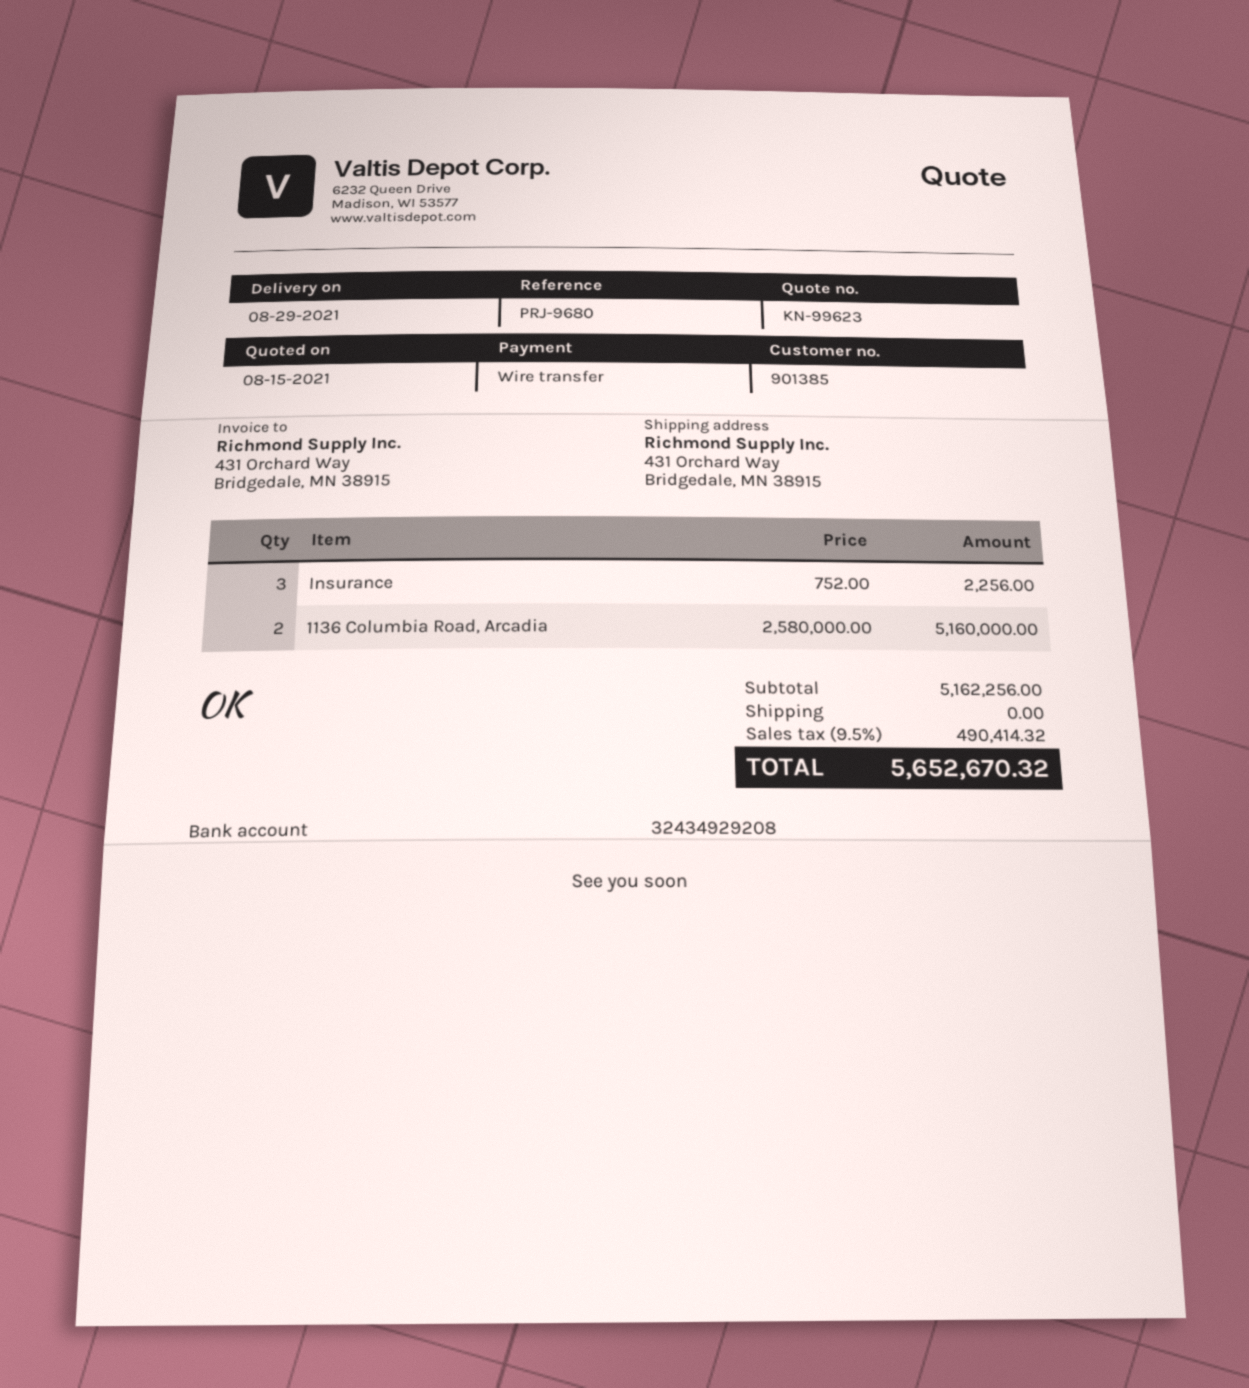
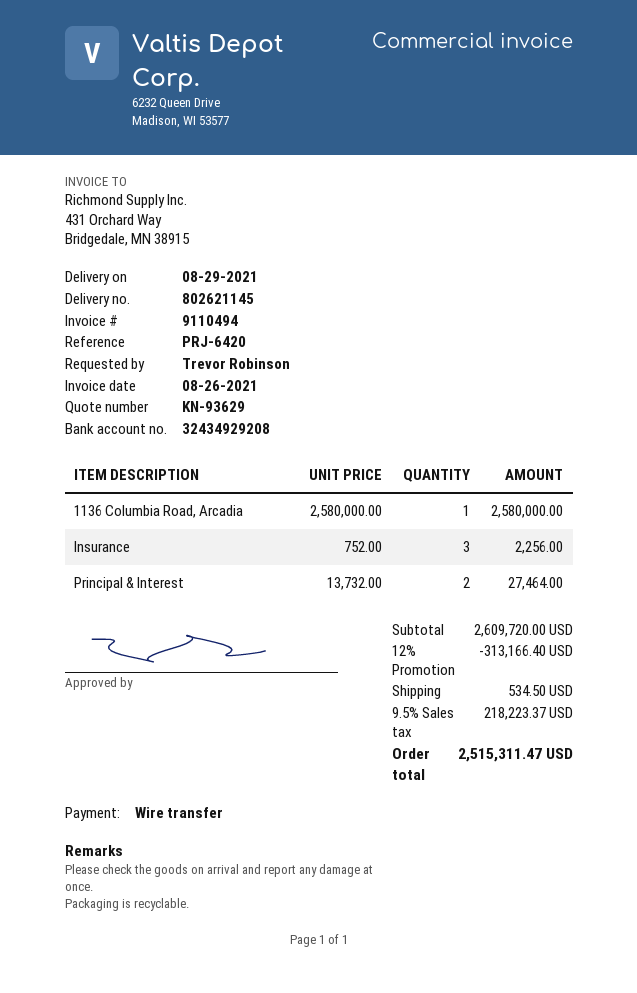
quote number: KN-99623 -> KN-93629
reference: PRJ-9680 -> PRJ-6420
1136 Columbia Road, Arcadia: 2 x 2580000.00 = 5160000.00 -> 1 x 2580000.00 = 2580000.00
Principal & Interest: none -> 2 x 13732.00 = 27464.00
subtotal: 5162256.00 -> 2609720.00
discount: none -> 12% = 313166.40
shipping: 0.00 -> 534.50
tax: 9.5% = 490414.32 -> 9.5% = 218223.37
total: 5652670.32 -> 2515311.47

